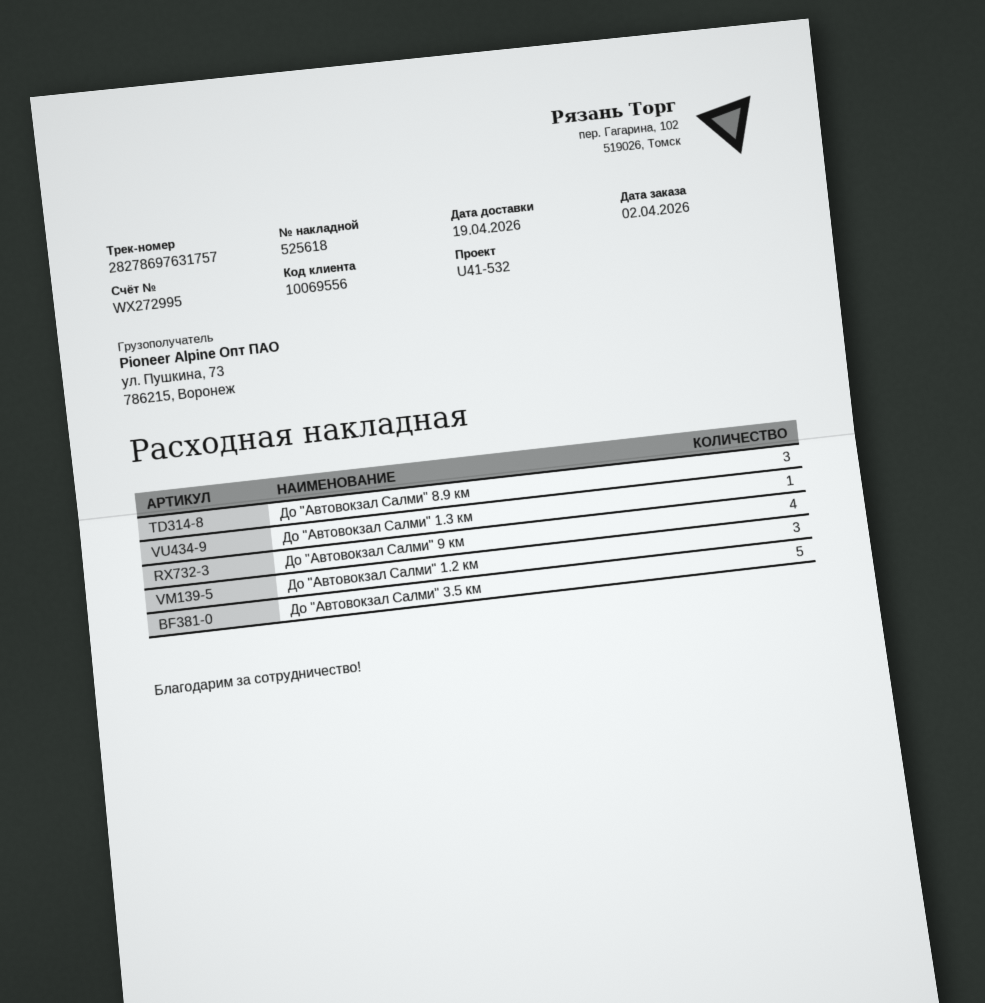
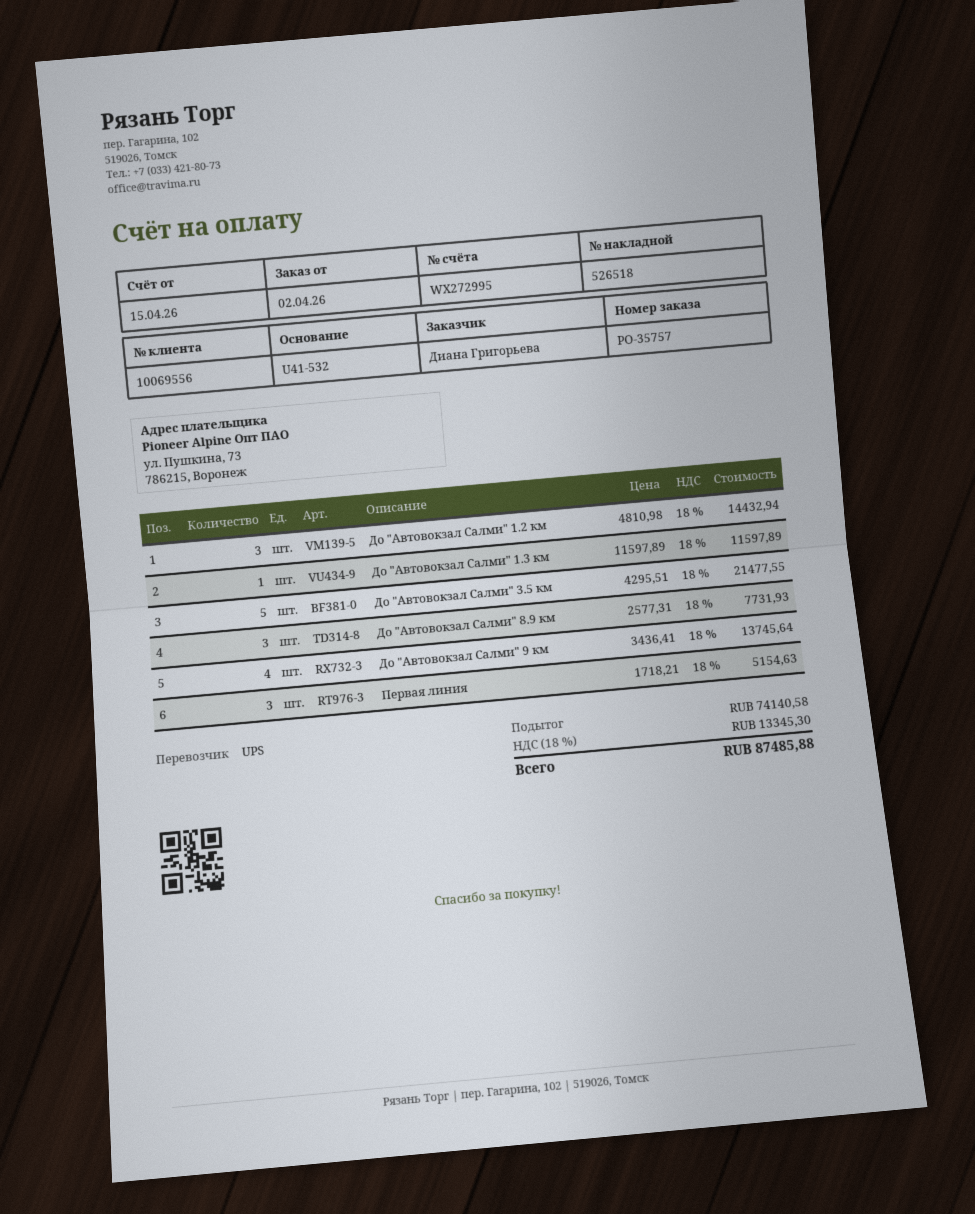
delivery note number: 525618 -> 526518
Первая линия: none -> 3

